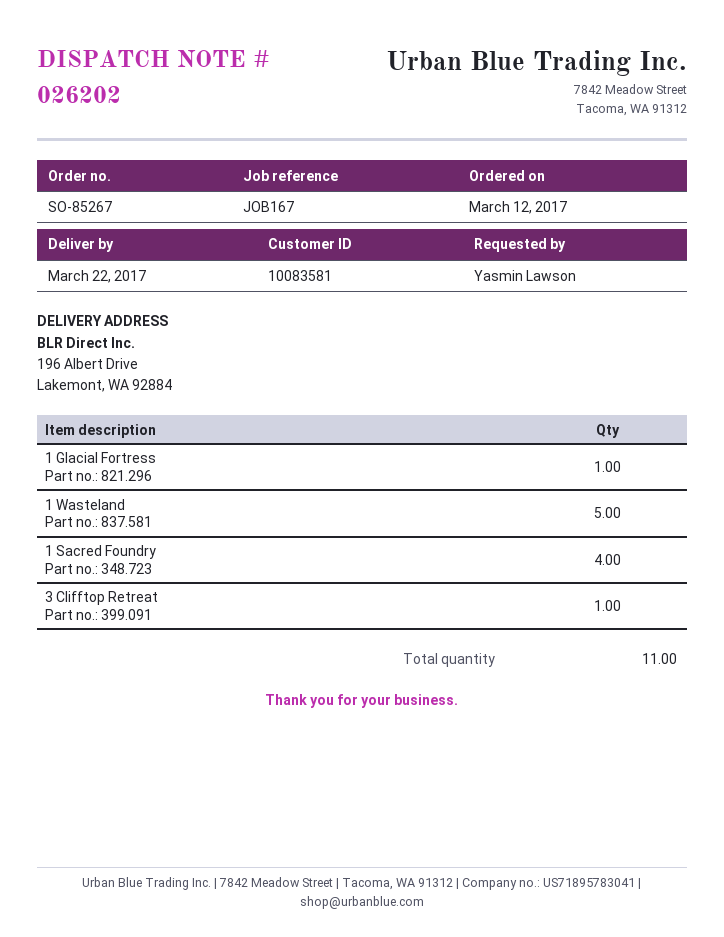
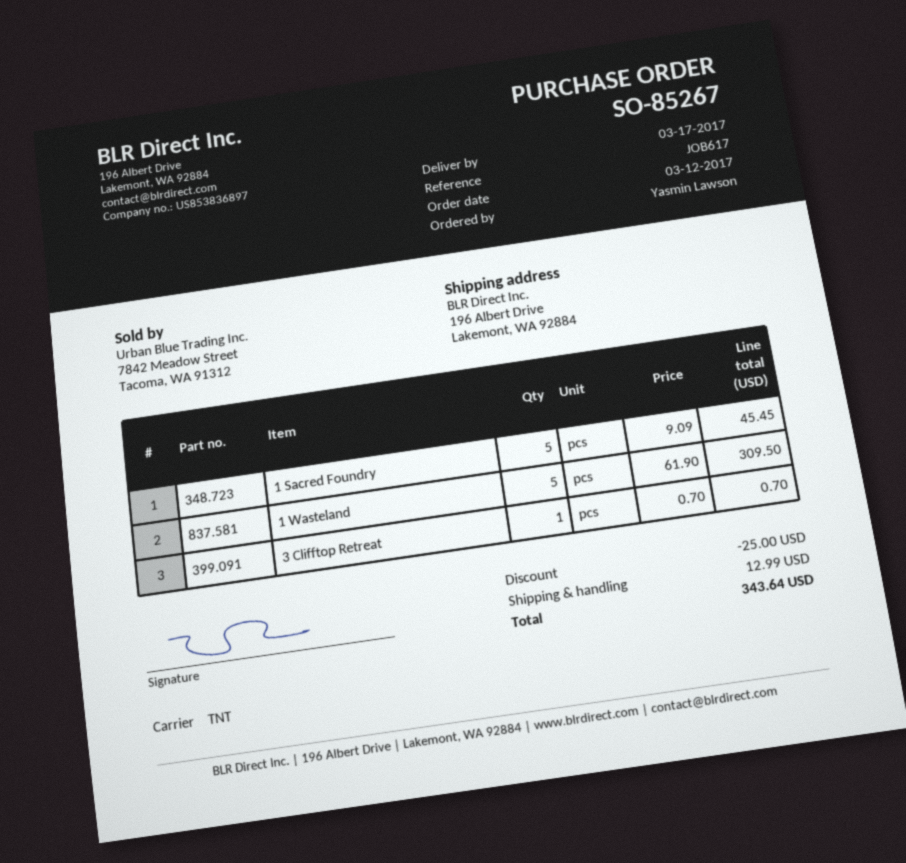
delivery date: 2017-03-22 -> 2017-03-17
reference: JOB167 -> JOB617
1 Glacial Fortress: 1 -> none
1 Sacred Foundry: 4 -> 5

